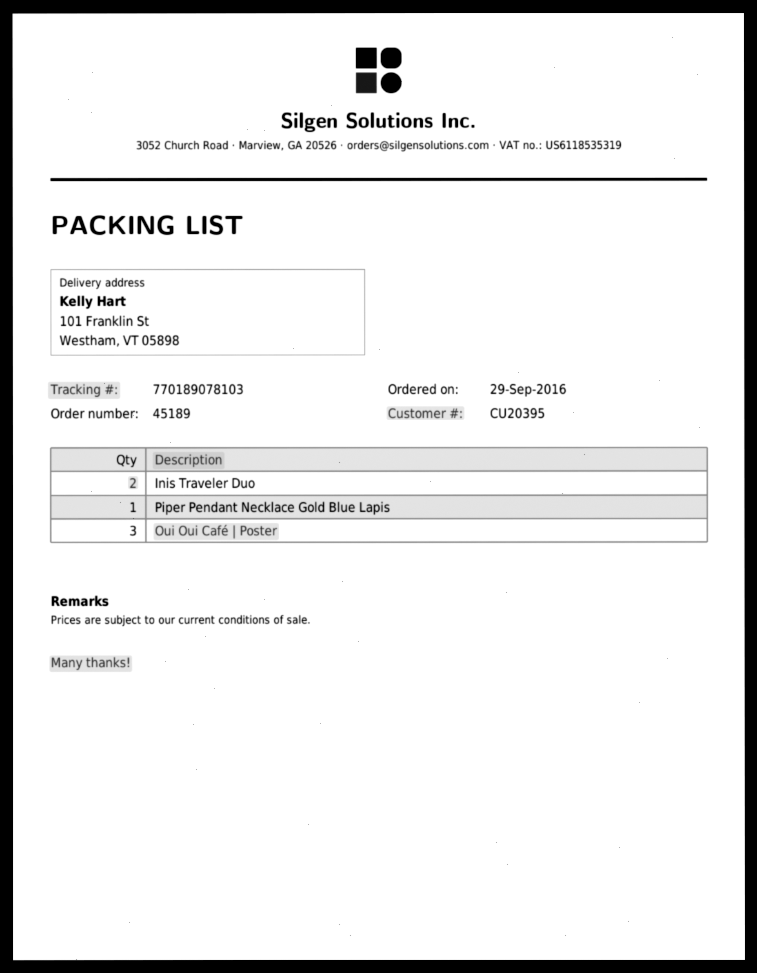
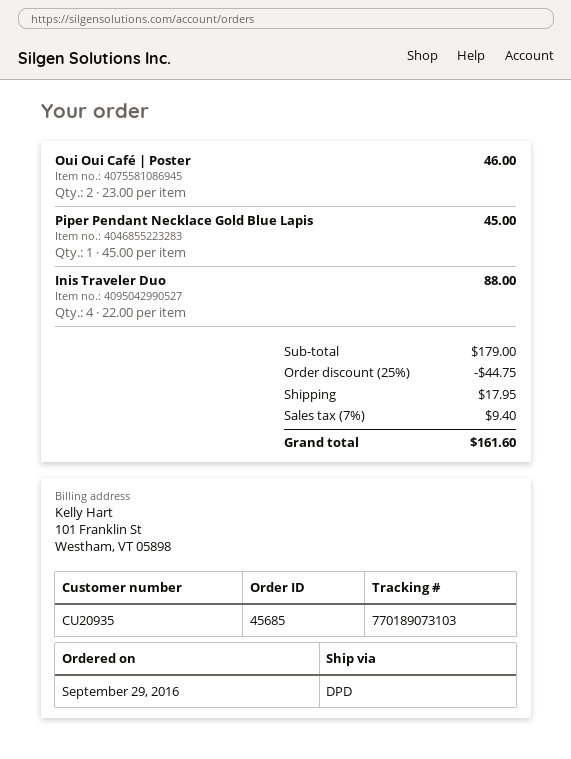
order number: 45189 -> 45685
customer number: CU20395 -> CU20935
tracking number: 770189078103 -> 770189073103
Inis Traveler Duo: 2 -> 4
Oui Oui Café | Poster: 3 -> 2

